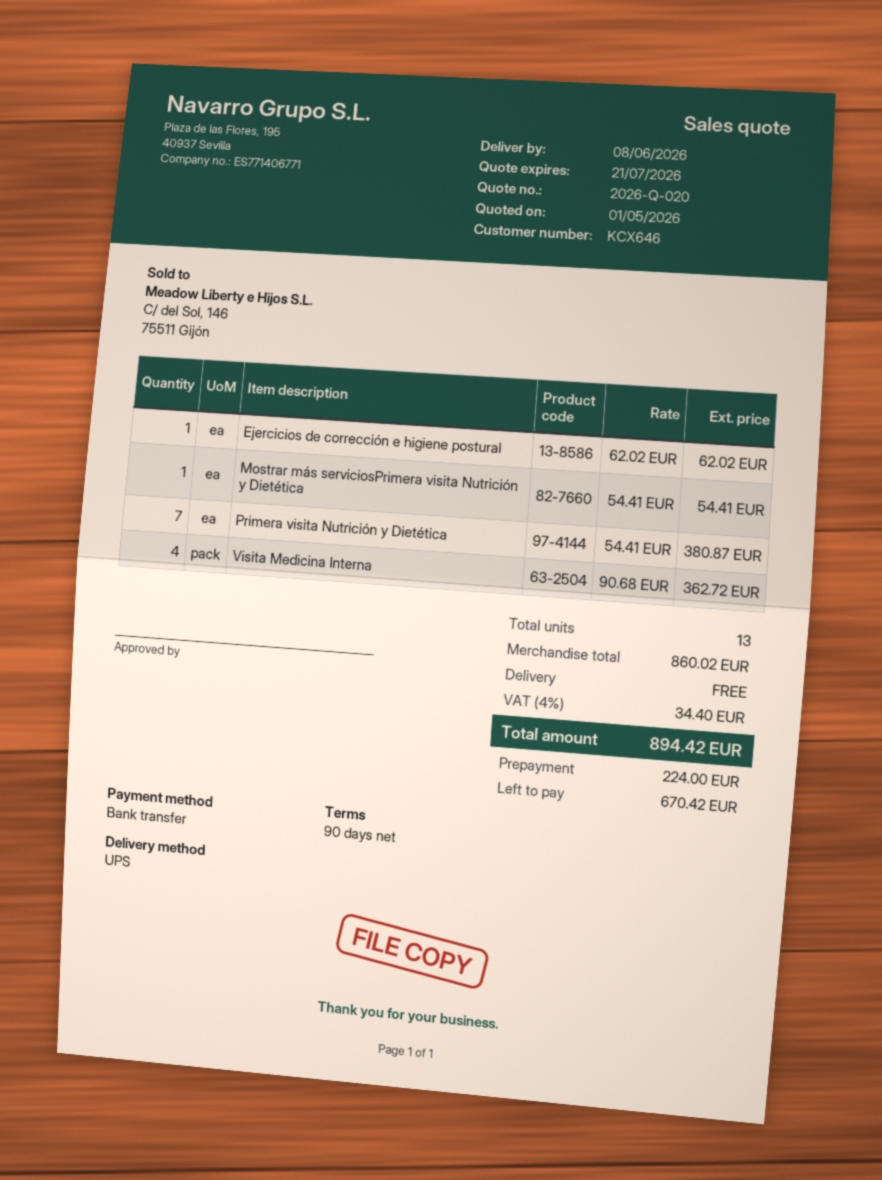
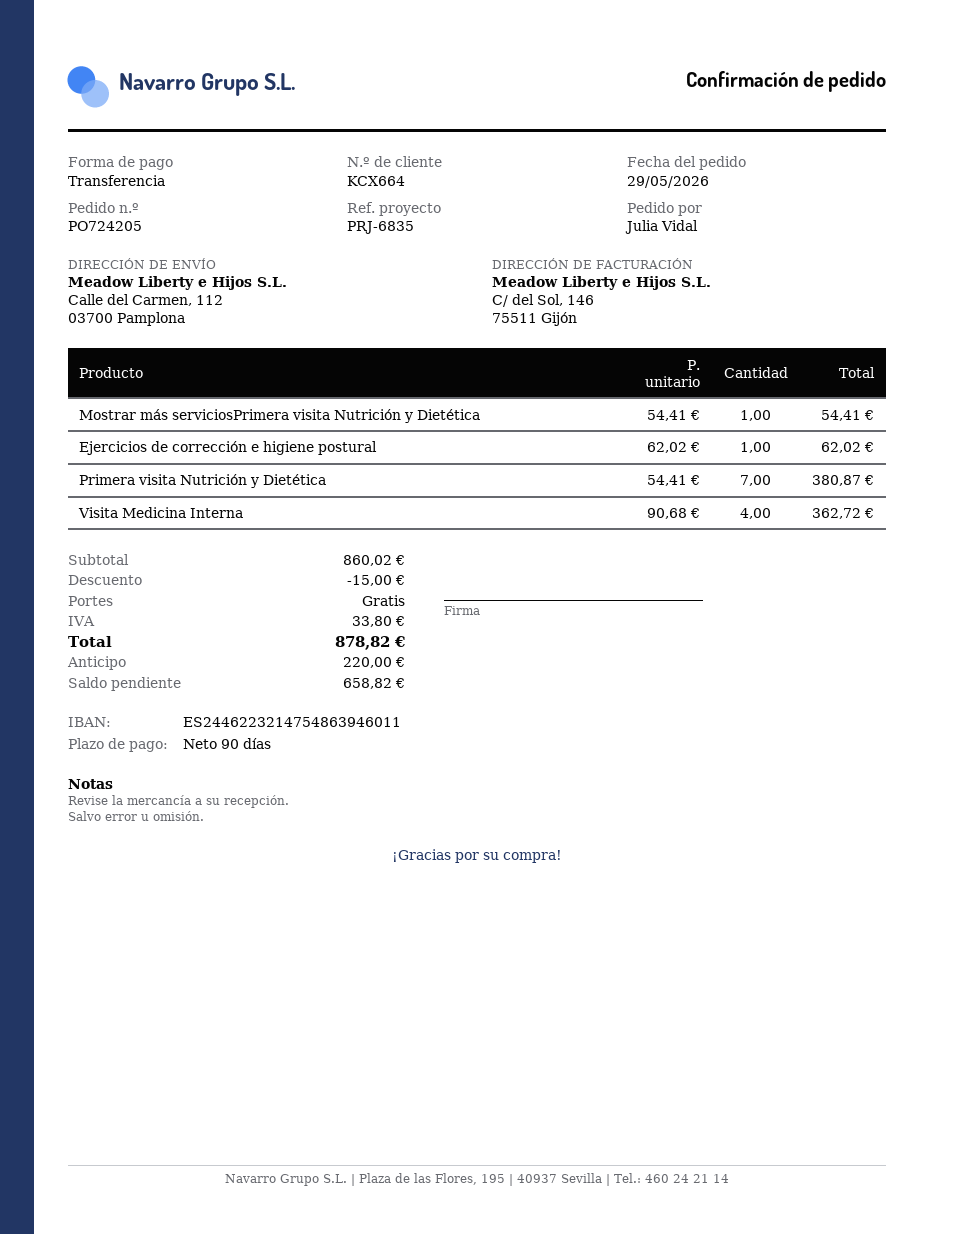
customer number: KCX646 -> KCX664
discount: none -> 15.00
tax: 34.40 -> 33.80
total: 894.42 -> 878.82
deposit: 224.00 -> 220.00
balance: 670.42 -> 658.82

